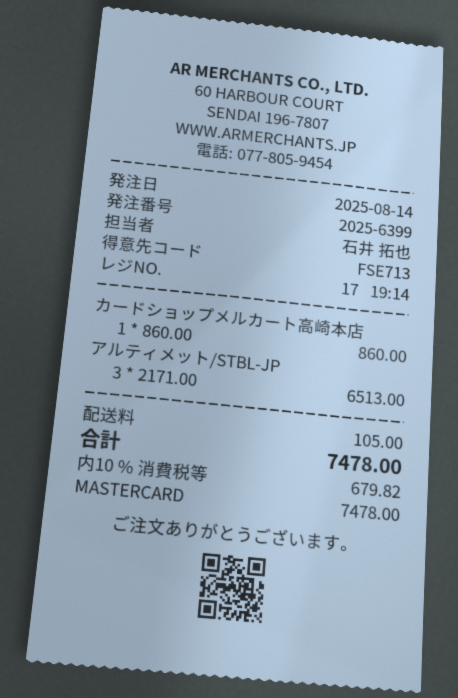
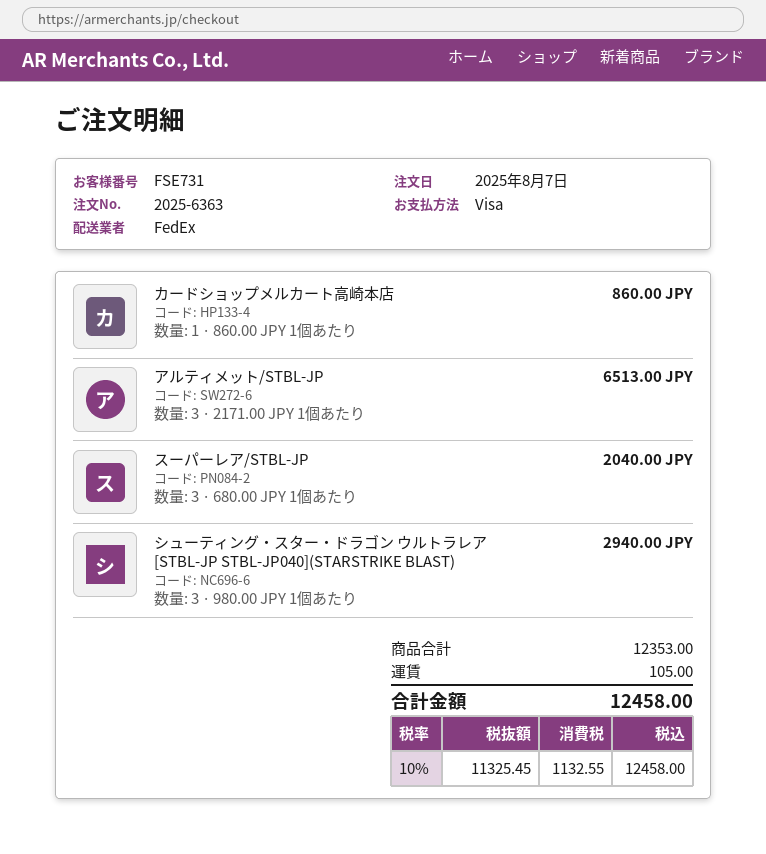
order number: 2025-6399 -> 2025-6363
order date: 2025-08-14 -> 2025-08-07
customer number: FSE713 -> FSE731
payment method: Mastercard -> Visa
スーパーレア/STBL-JP: none -> 3 x 680.00 = 2040.00
シューティング・スター・ドラゴン ウルトラレア [STBL-JP STBL-JP040](STARSTRIKE BLAST): none -> 3 x 980.00 = 2940.00
tax: 10% = 679.82 -> 10% = 1132.55
total: 7478.00 -> 12458.00

